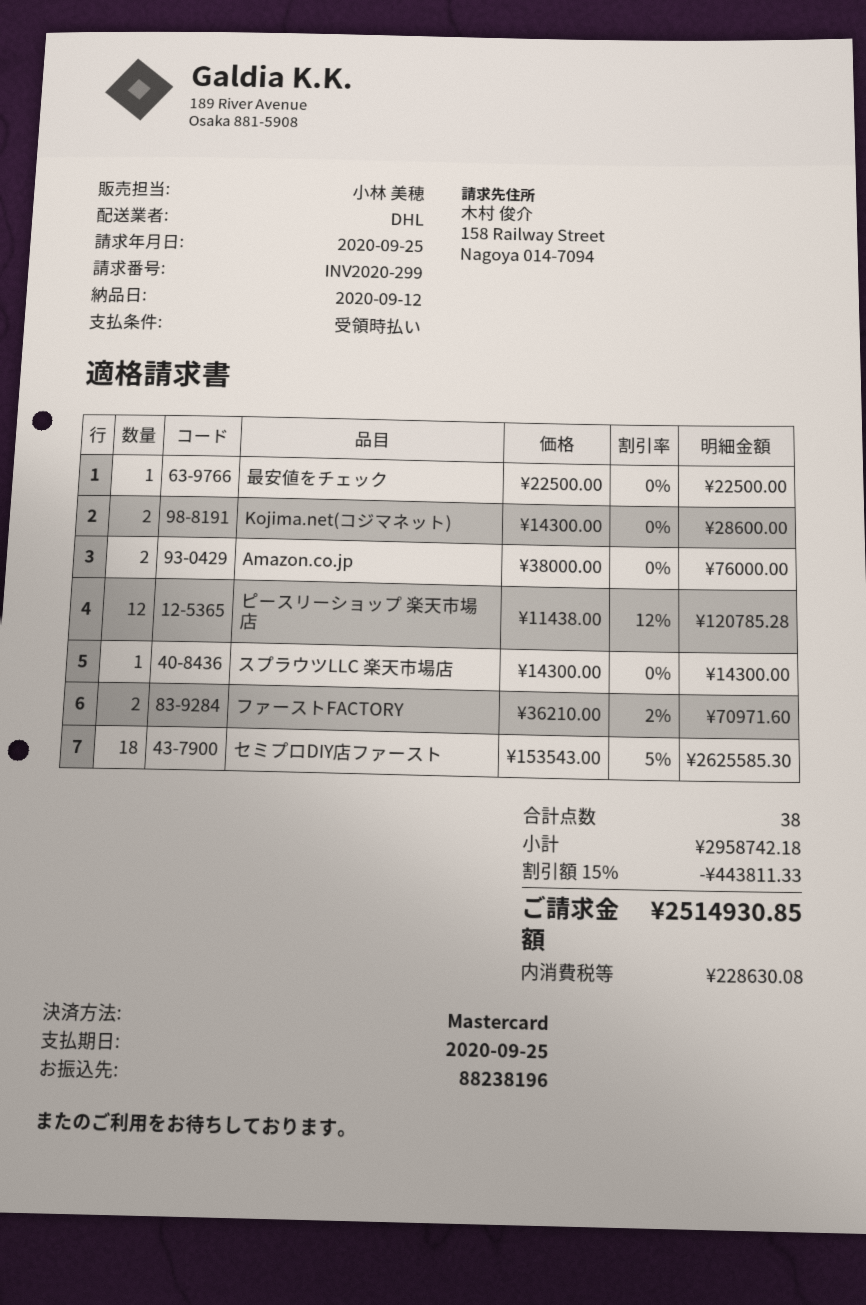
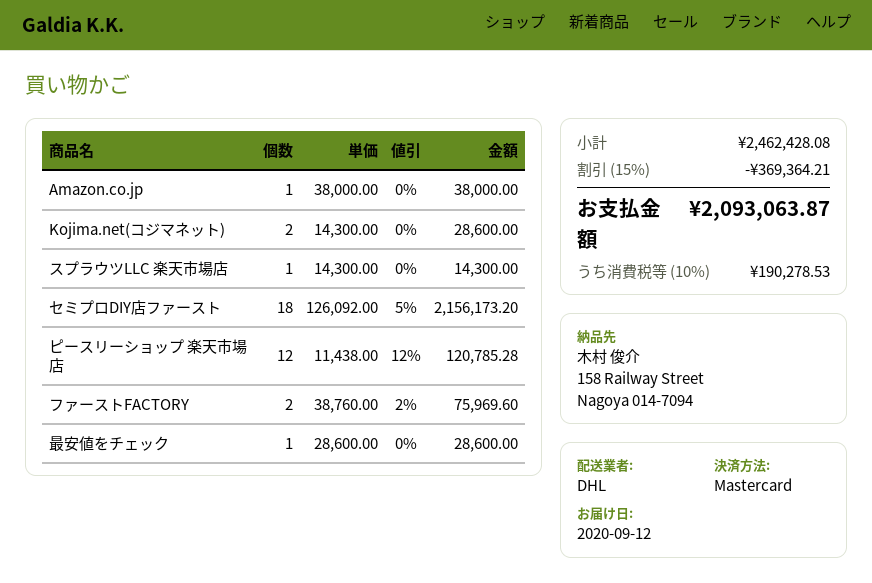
最安値をチェック: 1 x 22500.00 = 22500.00 -> 1 x 28600.00 = 28600.00
Amazon.co.jp: 2 x 38000.00 = 76000.00 -> 1 x 38000.00 = 38000.00
ファーストFACTORY: 2 x 36210.00 - 2% = 70971.60 -> 2 x 38760.00 - 2% = 75969.60
セミプロDIY店ファースト: 18 x 153543.00 - 5% = 2625585.30 -> 18 x 126092.00 - 5% = 2156173.20
subtotal: 2958742.18 -> 2462428.08
discount: 15% = 443811.33 -> 15% = 369364.21
tax: 228630.08 -> 190278.53
total: 2514930.85 -> 2093063.87

